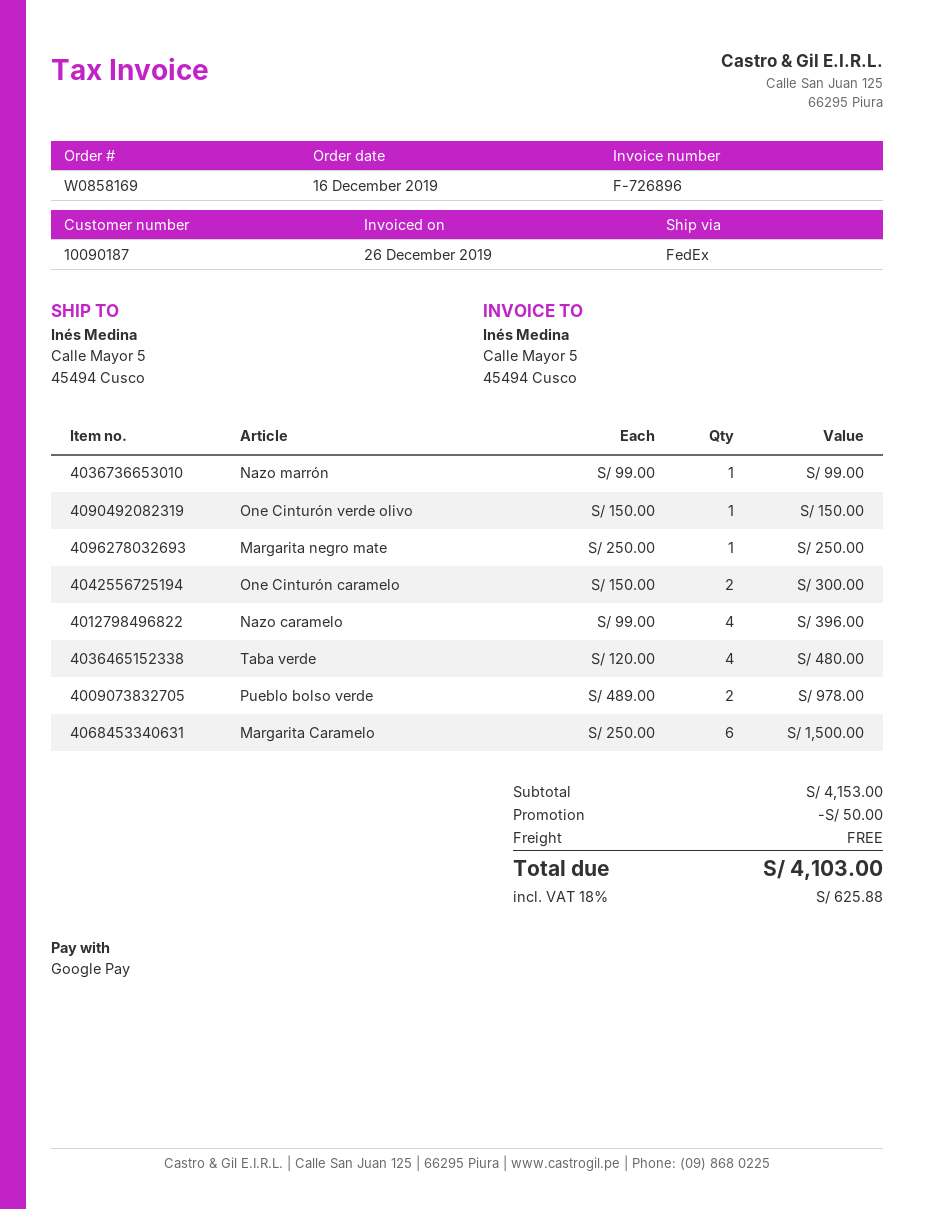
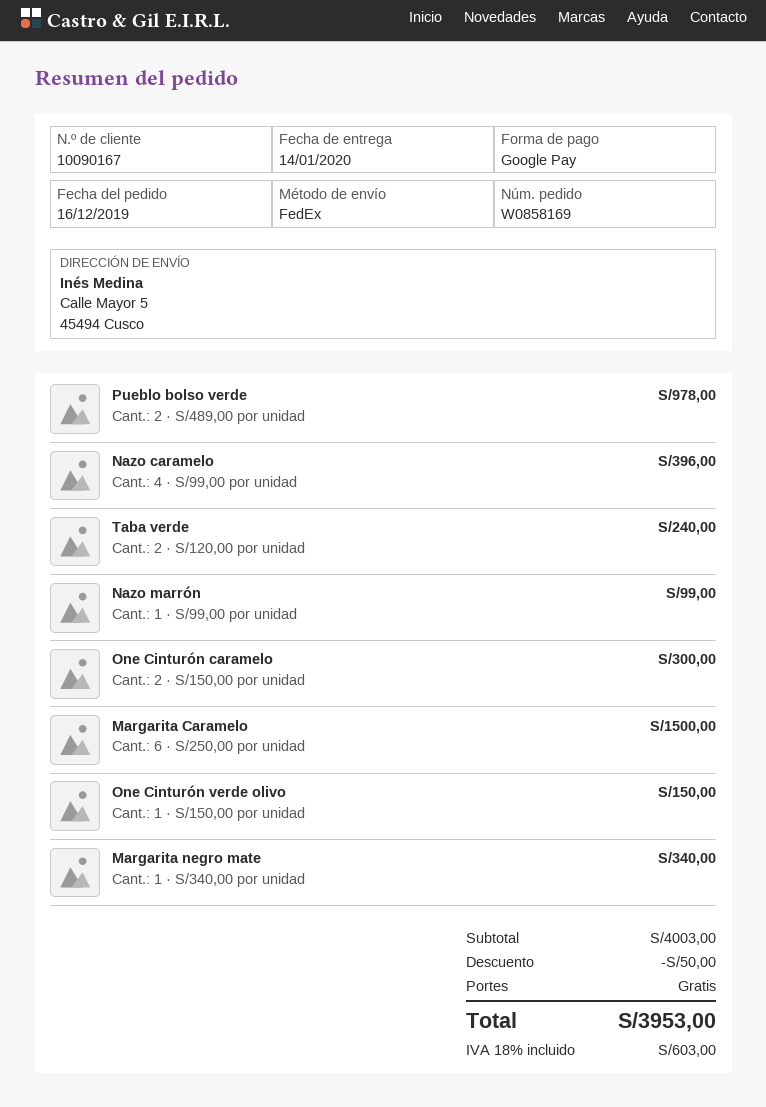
customer number: 10090187 -> 10090167
Margarita negro mate: 1 x 250.00 = 250.00 -> 1 x 340.00 = 340.00
Taba verde: 4 x 120.00 = 480.00 -> 2 x 120.00 = 240.00
subtotal: 4153.00 -> 4003.00
tax: 18% = 625.88 -> 18% = 603.00
total: 4103.00 -> 3953.00

